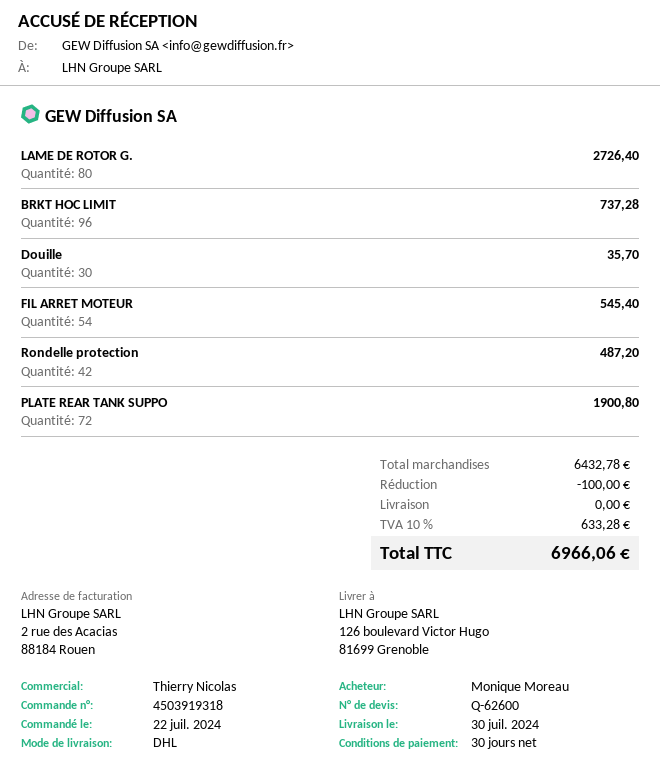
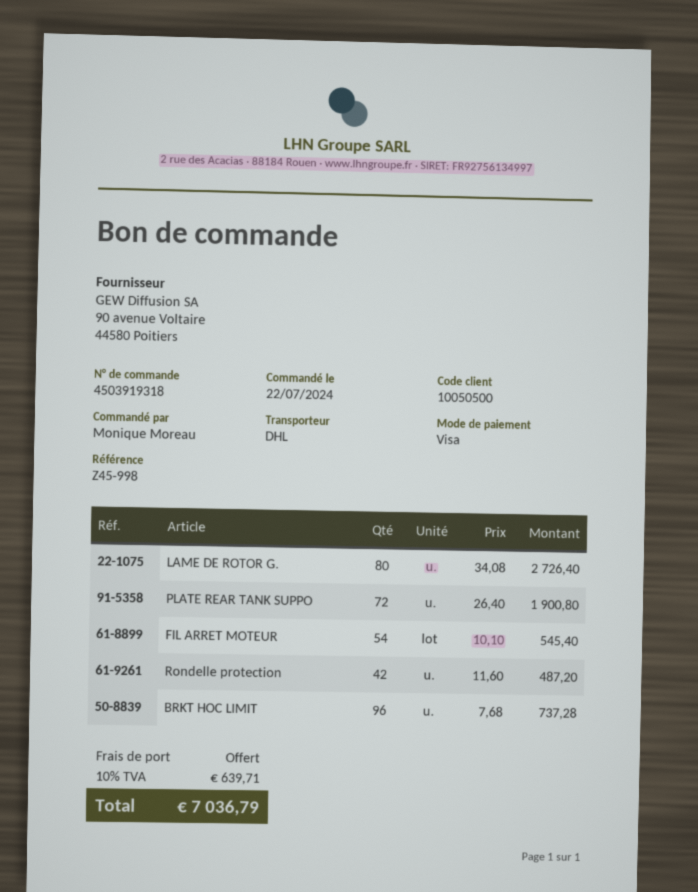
Douille: 30 for 35.70 -> none
discount: 100.00 -> none
tax: 10% = 633.28 -> 10% = 639.71
total: 6966.06 -> 7036.79

